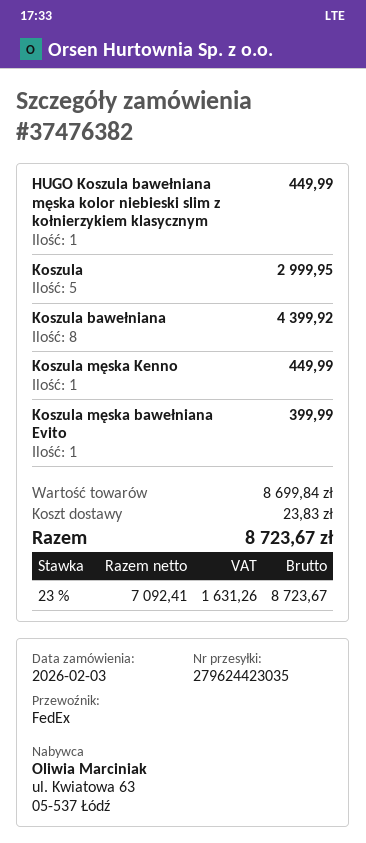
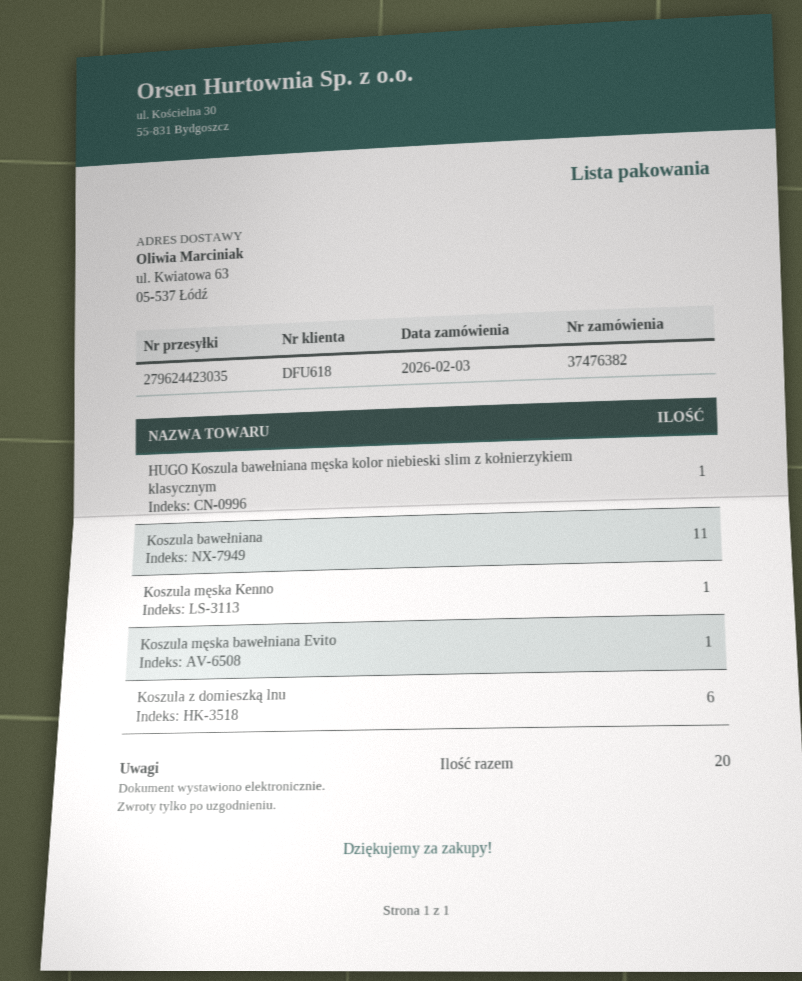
Koszula: 5 -> none
Koszula bawełniana: 8 -> 11
Koszula z domieszką lnu: none -> 6

